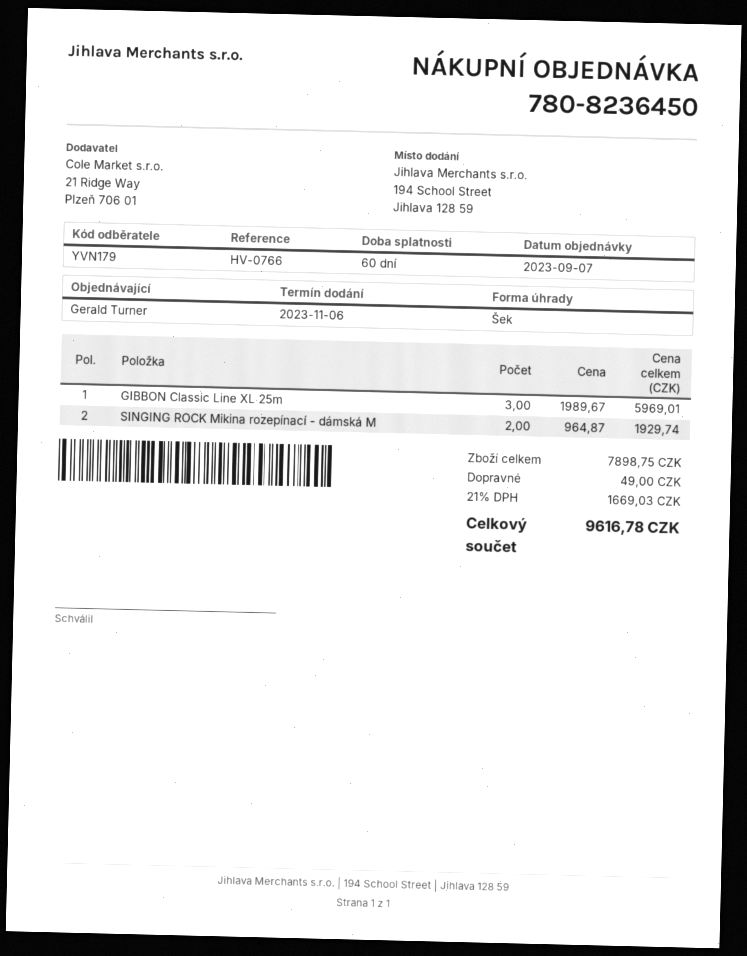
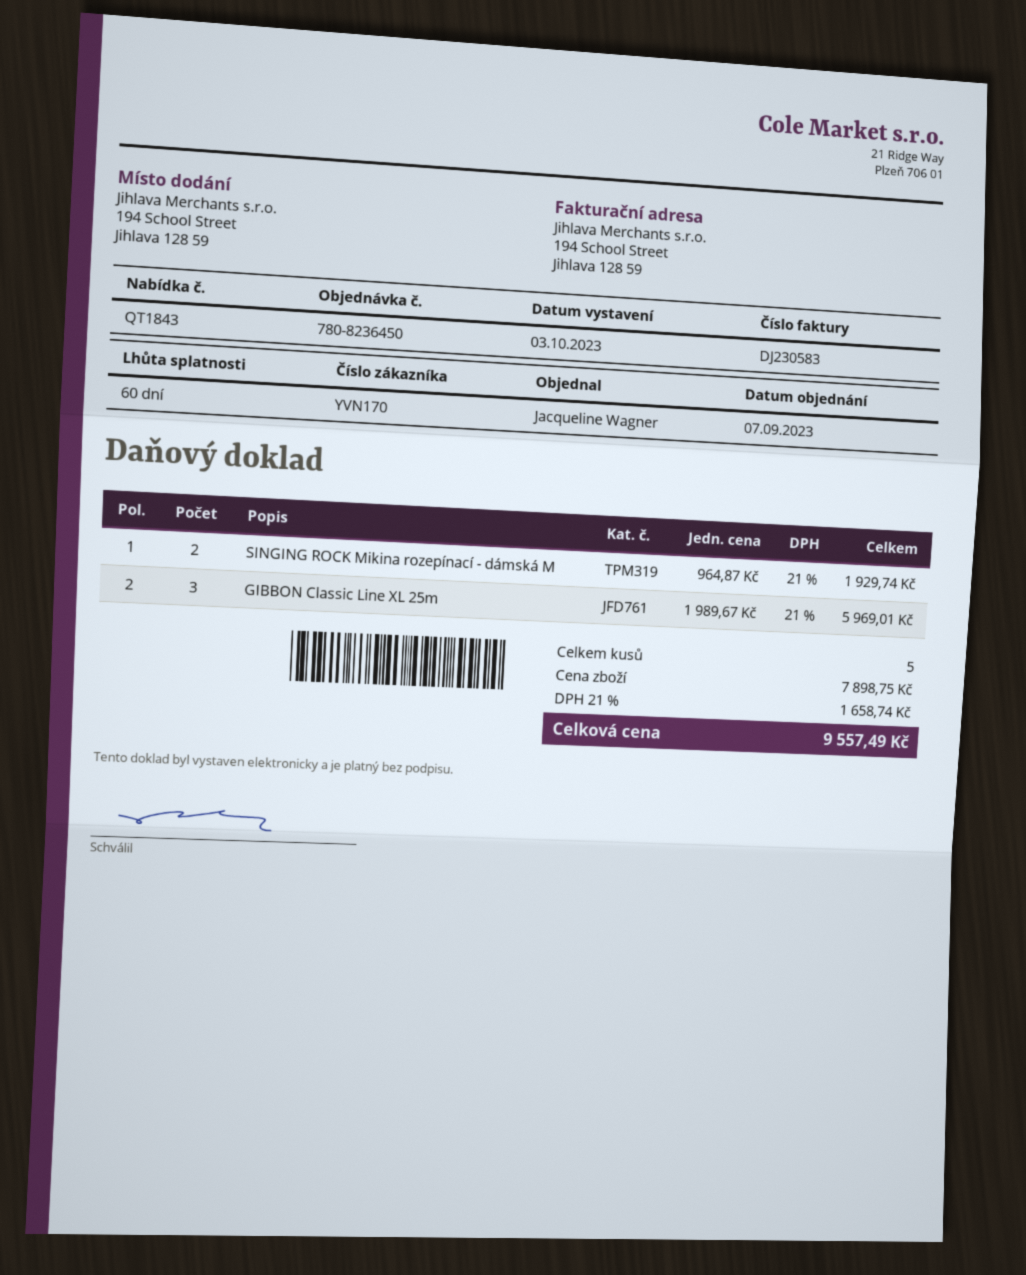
customer number: YVN179 -> YVN170
ordered by: Gerald Turner -> Jacqueline Wagner
shipping: 49.00 -> none
tax: 21% = 1669.03 -> 21% = 1658.74
total: 9616.78 -> 9557.49

